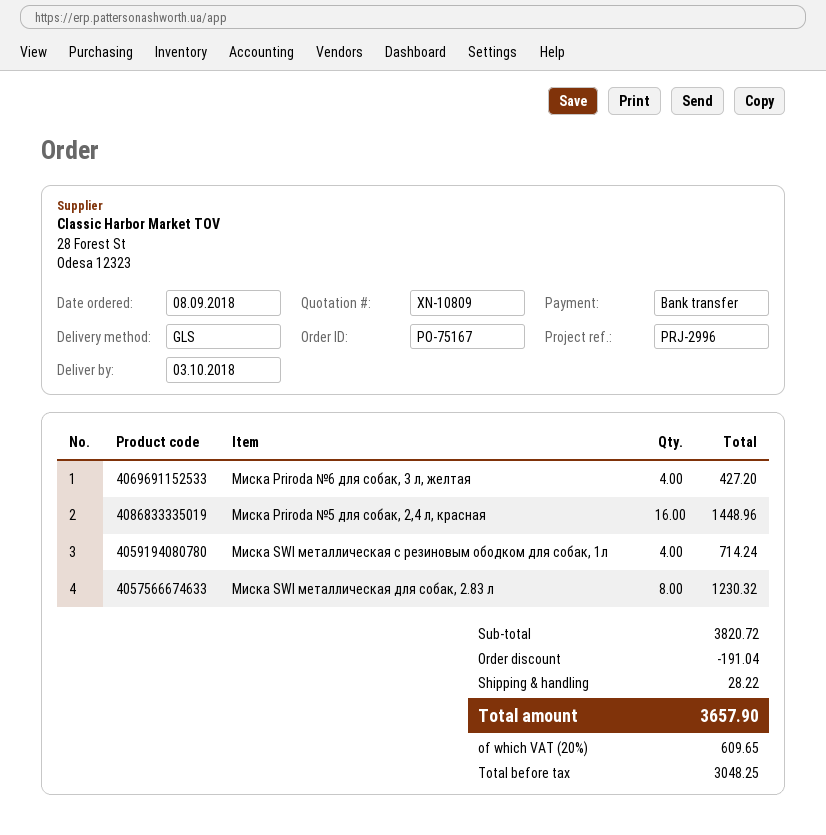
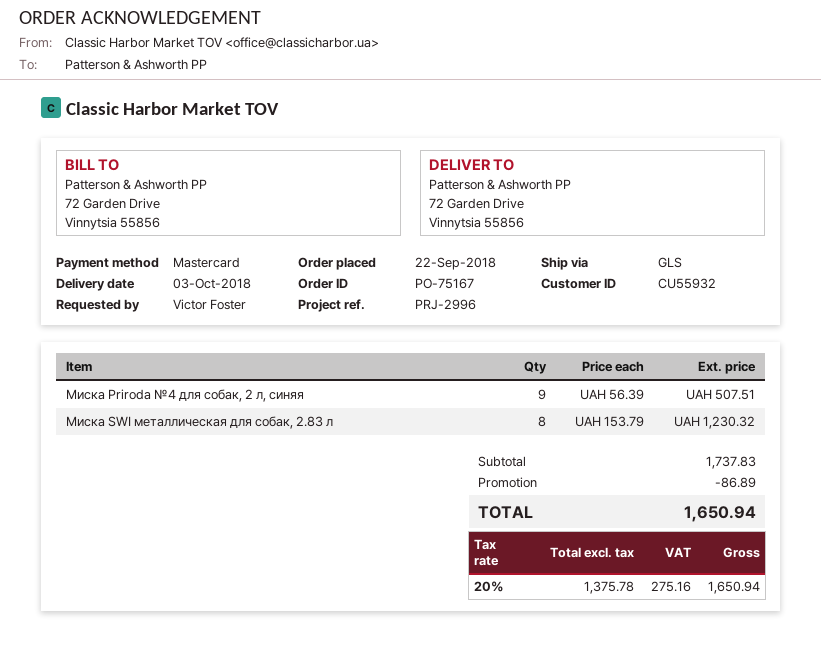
order date: 2018-09-08 -> 2018-09-22
payment method: bank transfer -> Mastercard
Миска Priroda №6 для собак, 3 л, желтая: 4 for 427.20 -> none
Миска Priroda №5 для собак, 2,4 л, красная: 16 for 1448.96 -> none
Миска SWI металлическая с резиновым ободком для собак, 1л: 4 for 714.24 -> none
Миска Priroda №4 для собак, 2 л, синяя: none -> 9 for 507.51
subtotal: 3820.72 -> 1737.83
discount: 191.04 -> 86.89
shipping: 28.22 -> none
net: 3048.25 -> 1375.78
tax: 20% = 609.65 -> 20% = 275.16
total: 3657.90 -> 1650.94

